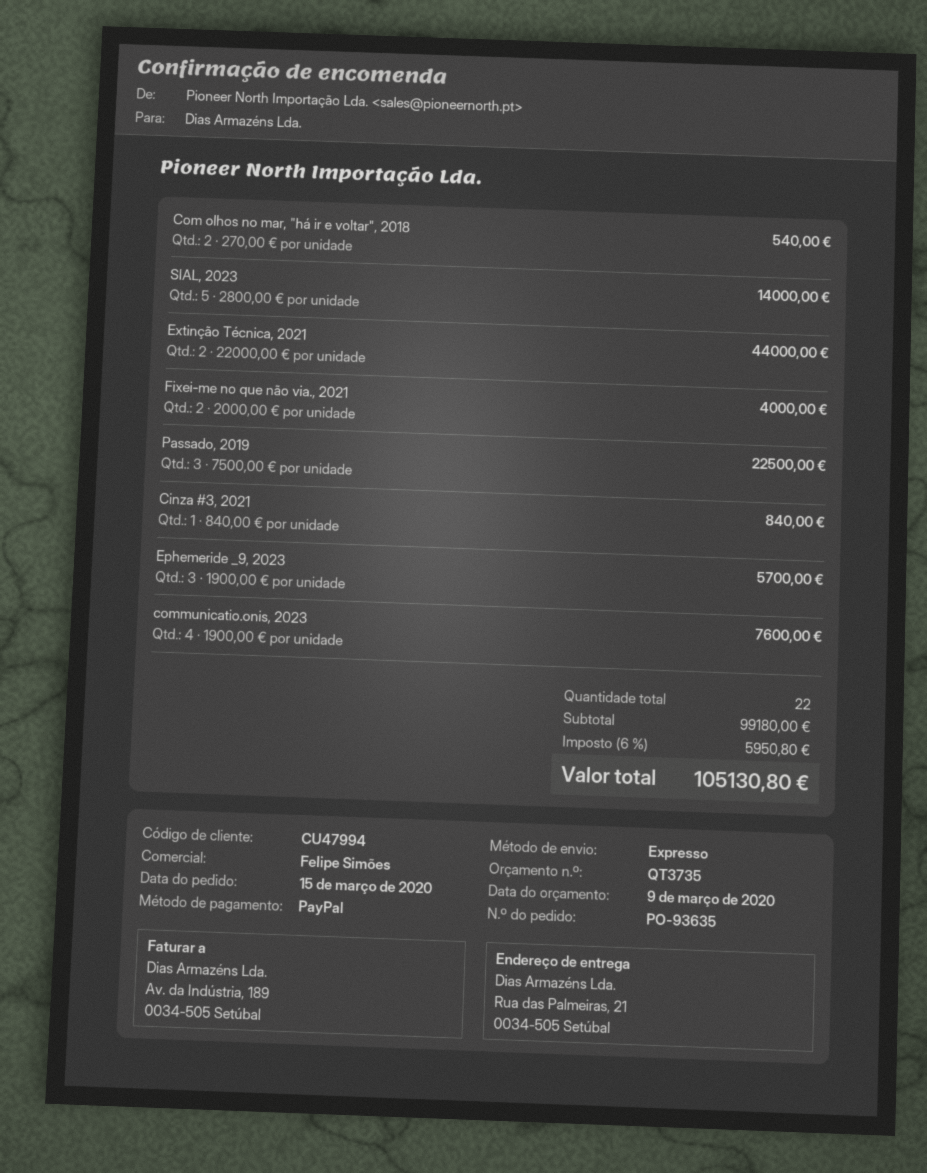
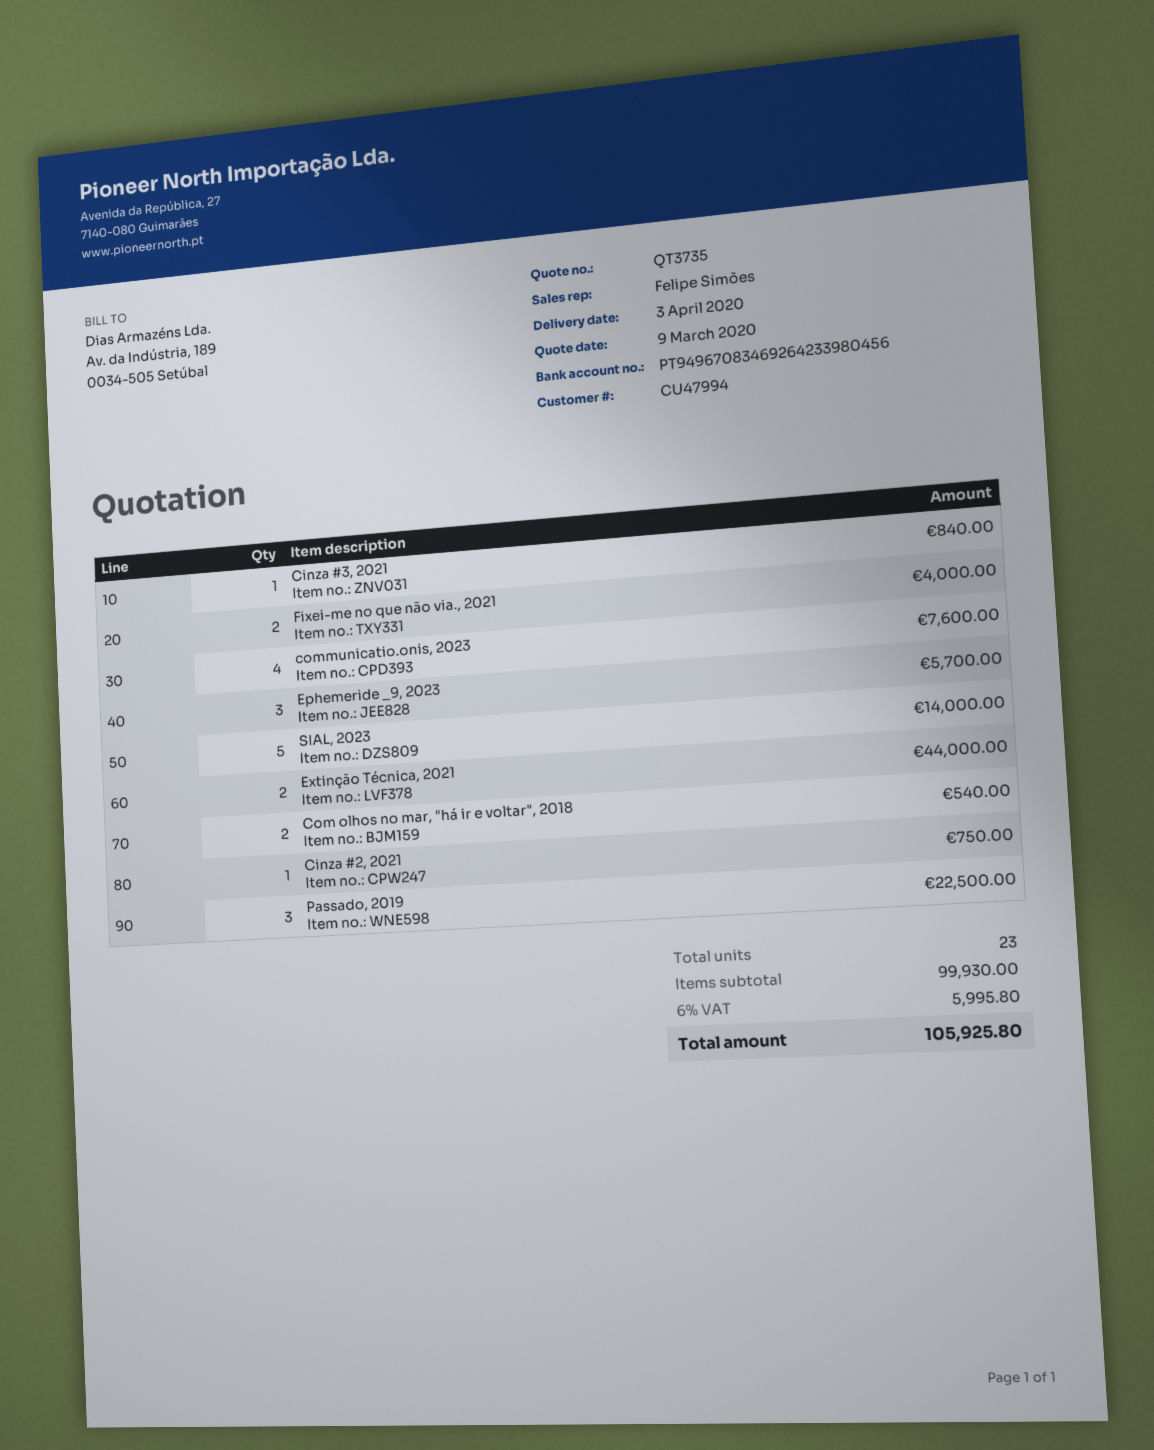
Cinza #2, 2021: none -> 1 for 750.00
total quantity: 22 -> 23
subtotal: 99180.00 -> 99930.00
tax: 6% = 5950.80 -> 6% = 5995.80
total: 105130.80 -> 105925.80

